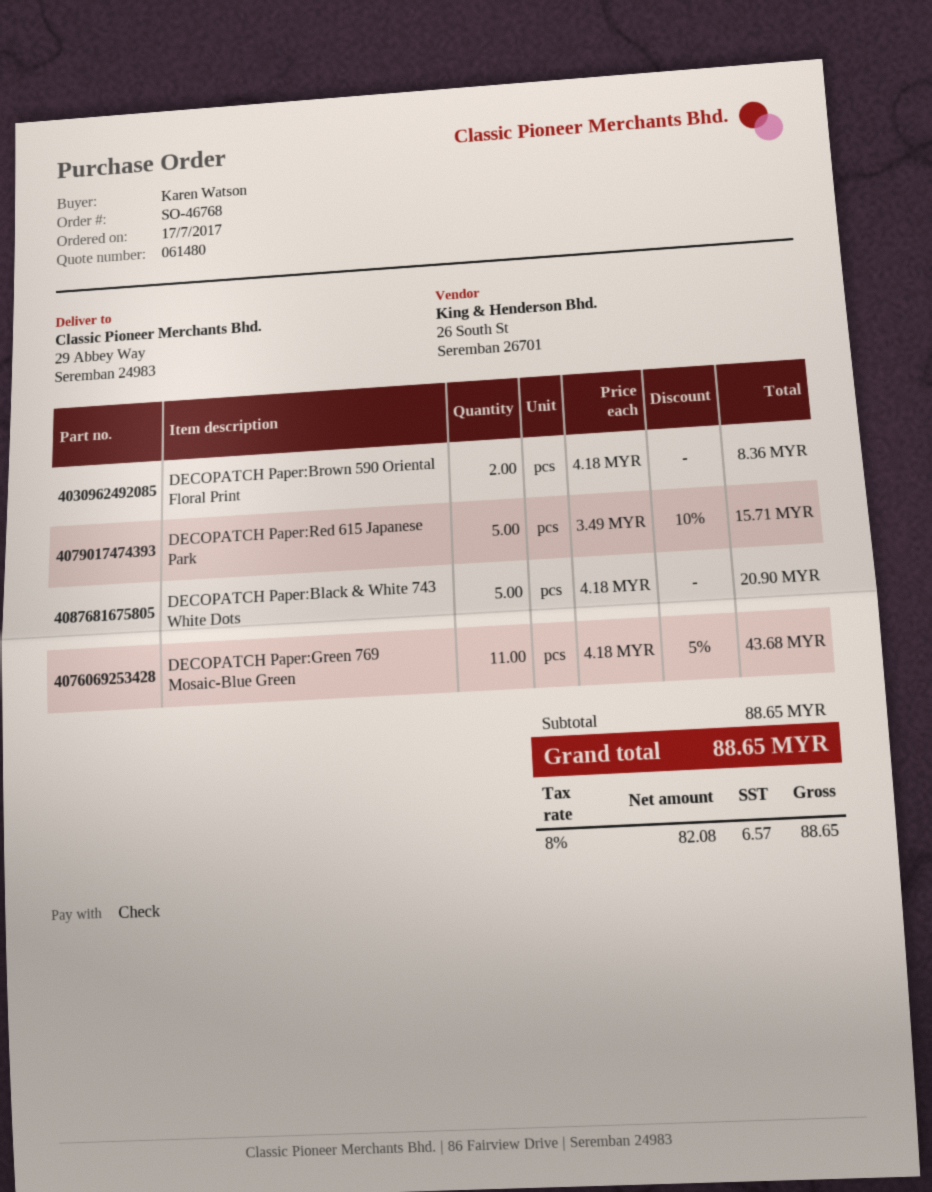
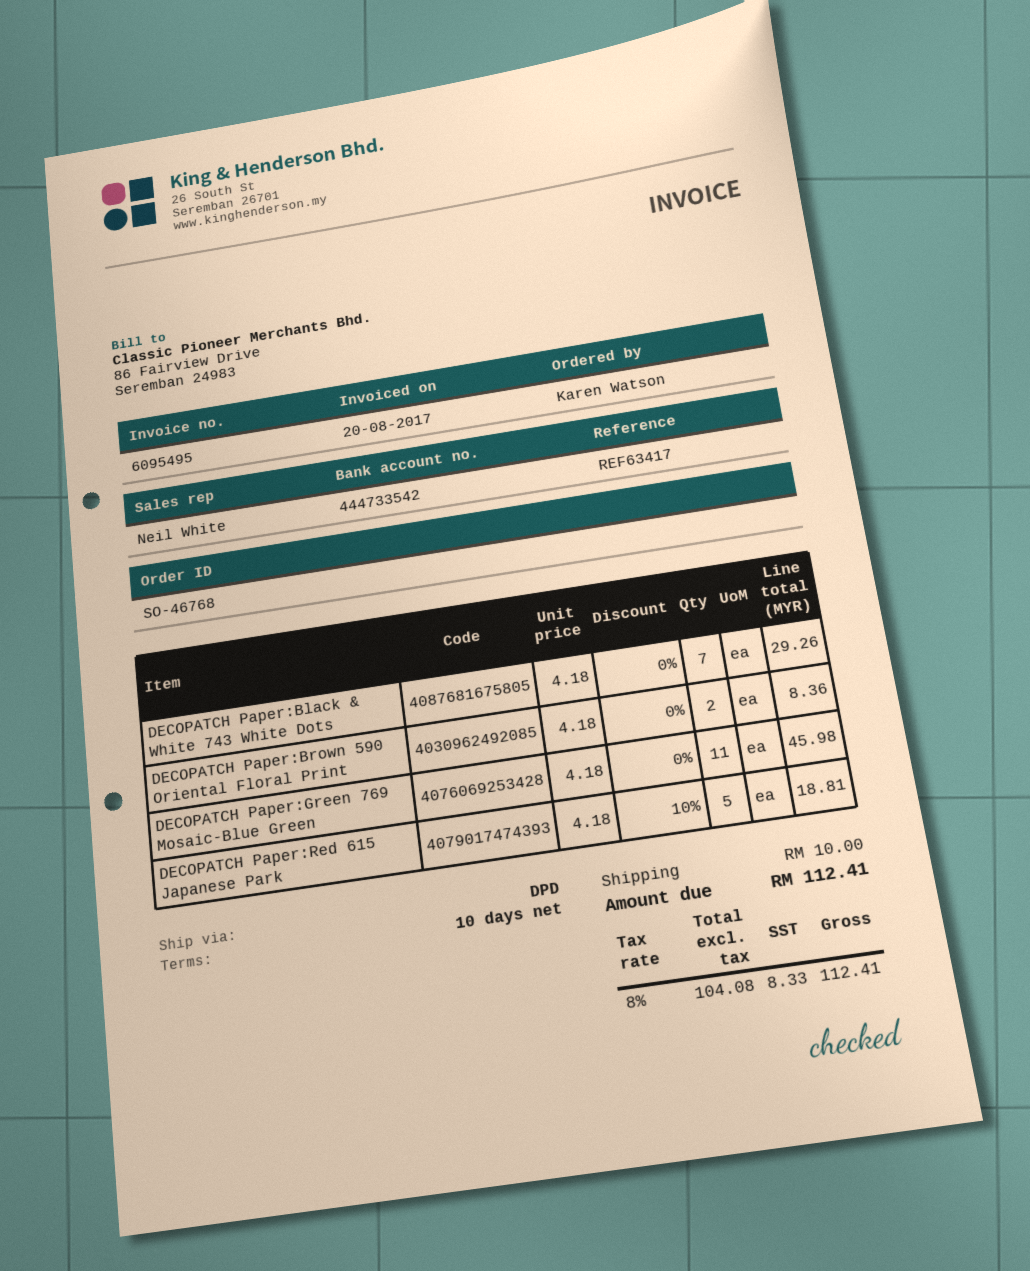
DECOPATCH Paper:Red 615 Japanese Park: 5 x 3.49 - 10% = 15.71 -> 5 x 4.18 - 10% = 18.81
DECOPATCH Paper:Black & White 743 White Dots: 5 x 4.18 = 20.90 -> 7 x 4.18 = 29.26
DECOPATCH Paper:Green 769 Mosaic-Blue Green: 11 x 4.18 - 5% = 43.68 -> 11 x 4.18 = 45.98
shipping: none -> 10.00
net: 82.08 -> 104.08
tax: 8% = 6.57 -> 8% = 8.33
total: 88.65 -> 112.41

